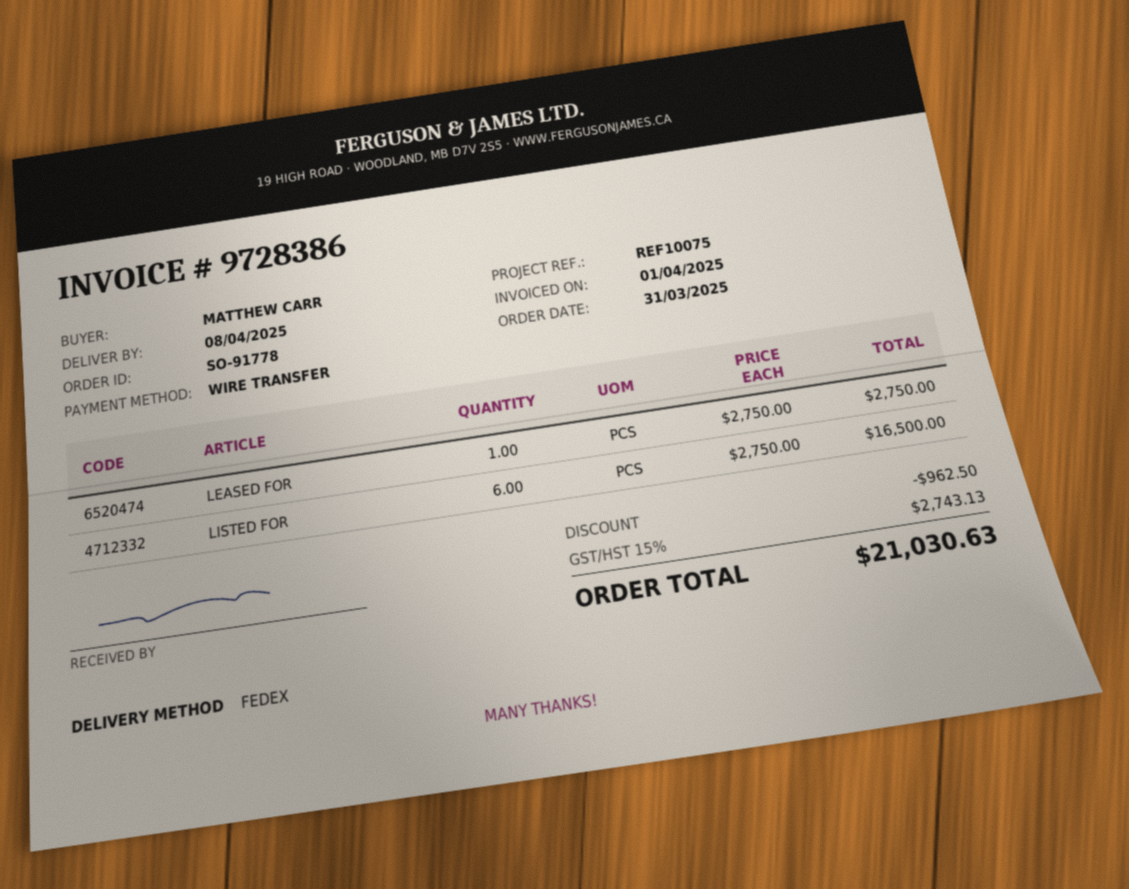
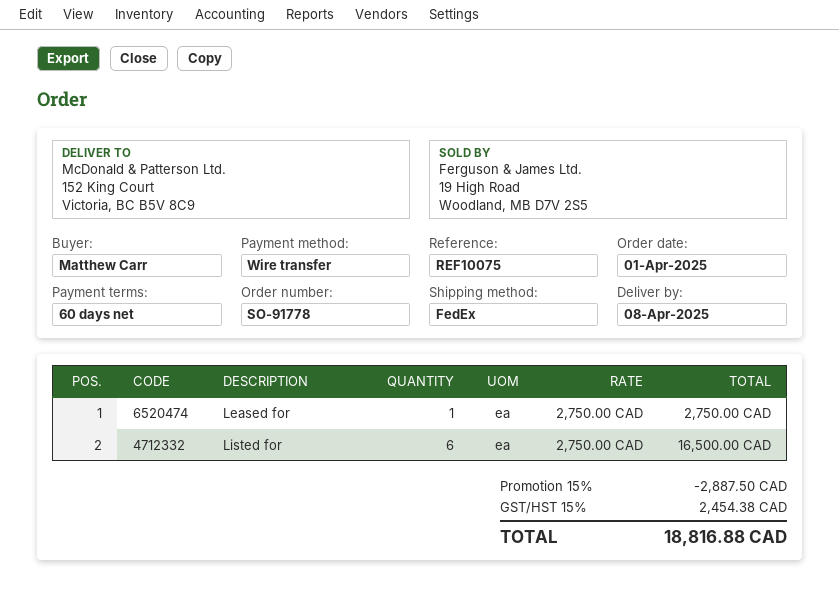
order date: 2025-03-31 -> 2025-04-01
discount: 962.50 -> 2887.50
tax: 15% = 2743.13 -> 15% = 2454.38
total: 21030.63 -> 18816.88

